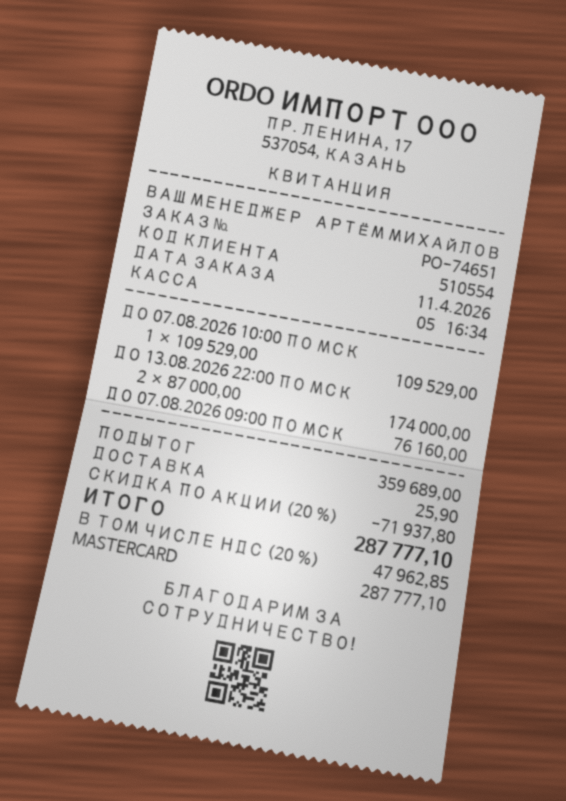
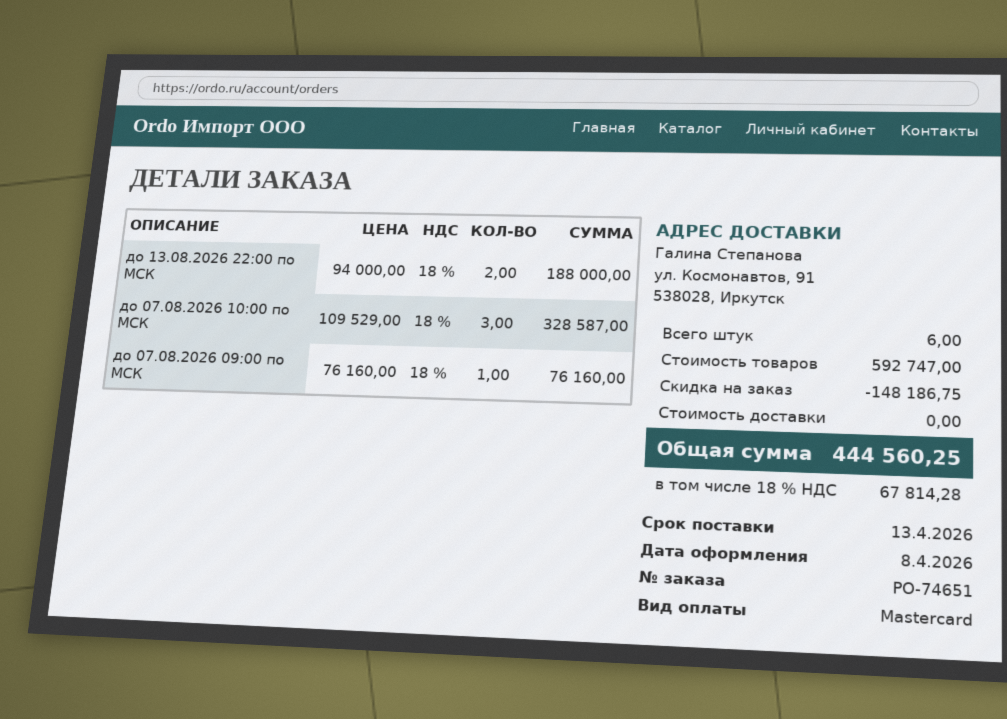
order date: 2026-04-11 -> 2026-04-08
ДО 07.08.2026 10:00 ПО МСК: 1 x 109529.00 = 109529.00 -> 3 x 109529.00 = 328587.00
ДО 13.08.2026 22:00 ПО МСК: 2 x 87000.00 = 174000.00 -> 2 x 94000.00 = 188000.00
subtotal: 359689.00 -> 592747.00
discount: 71937.80 -> 148186.75
shipping: 25.90 -> 0.00
tax: 20% = 47962.85 -> 18% = 67814.28
total: 287777.10 -> 444560.25

